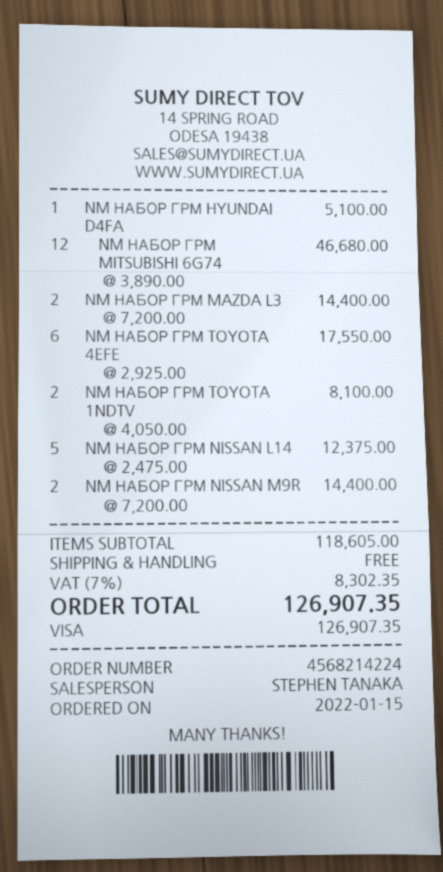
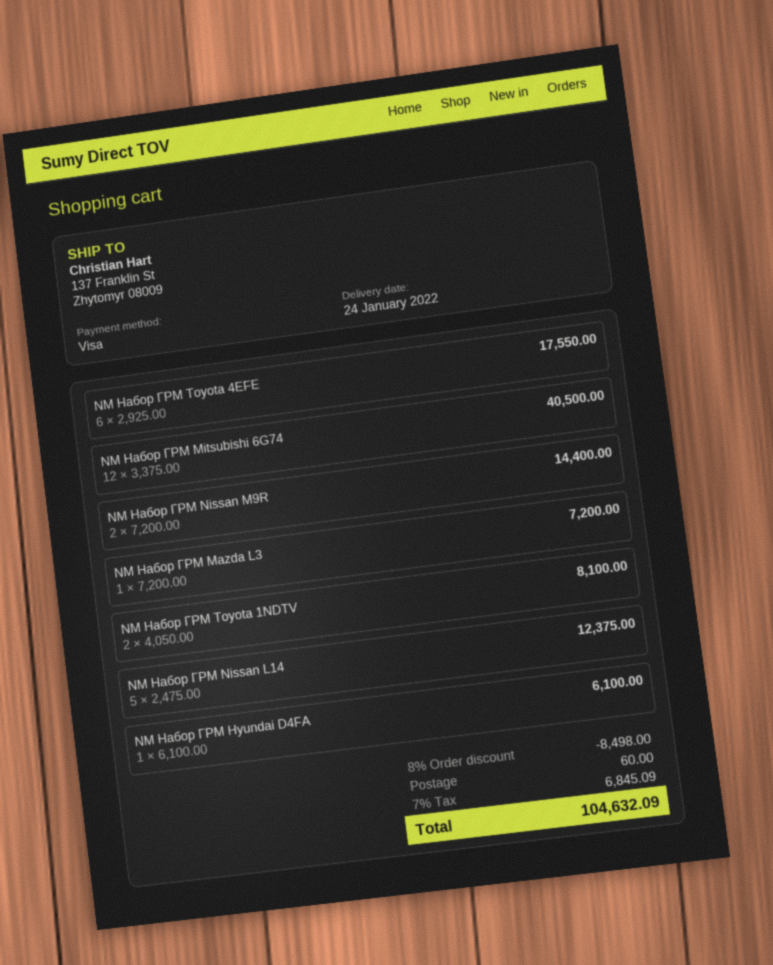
NM НАБОР ГРМ HYUNDAI D4FA: 1 x 5100.00 = 5100.00 -> 1 x 6100.00 = 6100.00
NM НАБОР ГРМ MITSUBISHI 6G74: 12 x 3890.00 = 46680.00 -> 12 x 3375.00 = 40500.00
NM НАБОР ГРМ MAZDA L3: 2 x 7200.00 = 14400.00 -> 1 x 7200.00 = 7200.00
discount: none -> 8% = 8498.00
shipping: 0.00 -> 60.00
tax: 7% = 8302.35 -> 7% = 6845.09
total: 126907.35 -> 104632.09

